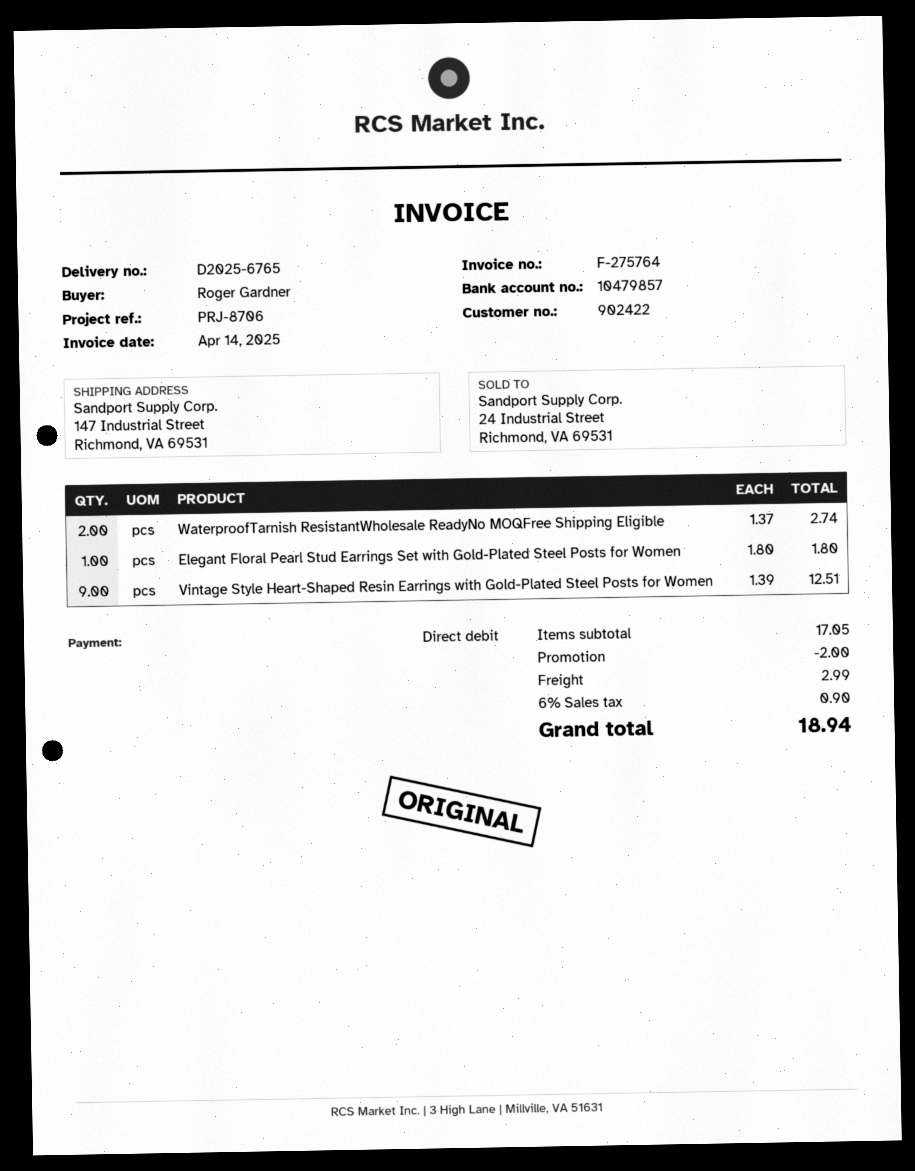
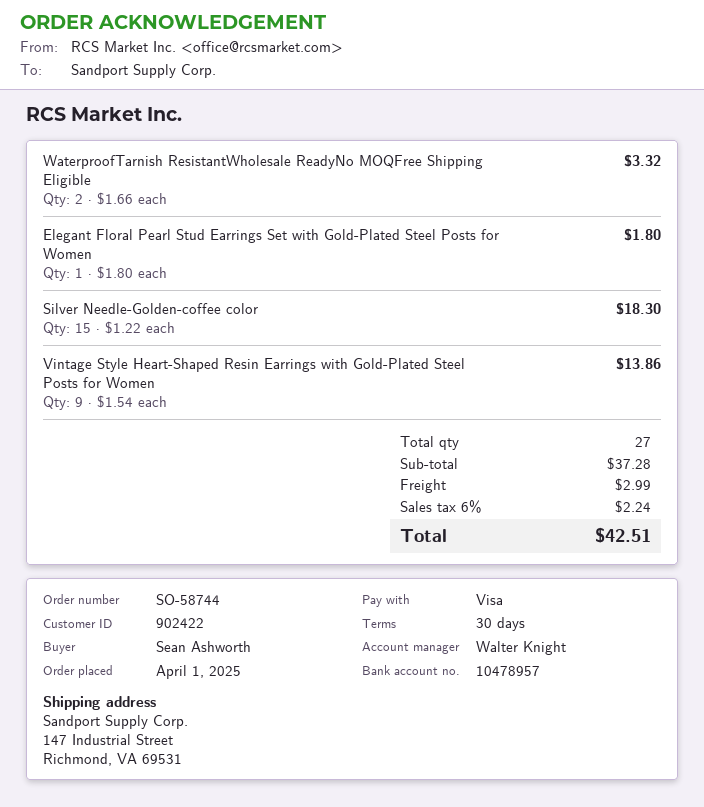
ordered by: Roger Gardner -> Sean Ashworth
payment method: direct debit -> Visa
bank account: 10479857 -> 10478957
WaterproofTarnish ResistantWholesale ReadyNo MOQFree Shipping Eligible: 2 x 1.37 = 2.74 -> 2 x 1.66 = 3.32
Vintage Style Heart-Shaped Resin Earrings with Gold-Plated Steel Posts for Women: 9 x 1.39 = 12.51 -> 9 x 1.54 = 13.86
Silver Needle-Golden-coffee color: none -> 15 x 1.22 = 18.30
subtotal: 17.05 -> 37.28
discount: 2.00 -> none
tax: 6% = 0.90 -> 6% = 2.24
total: 18.94 -> 42.51

